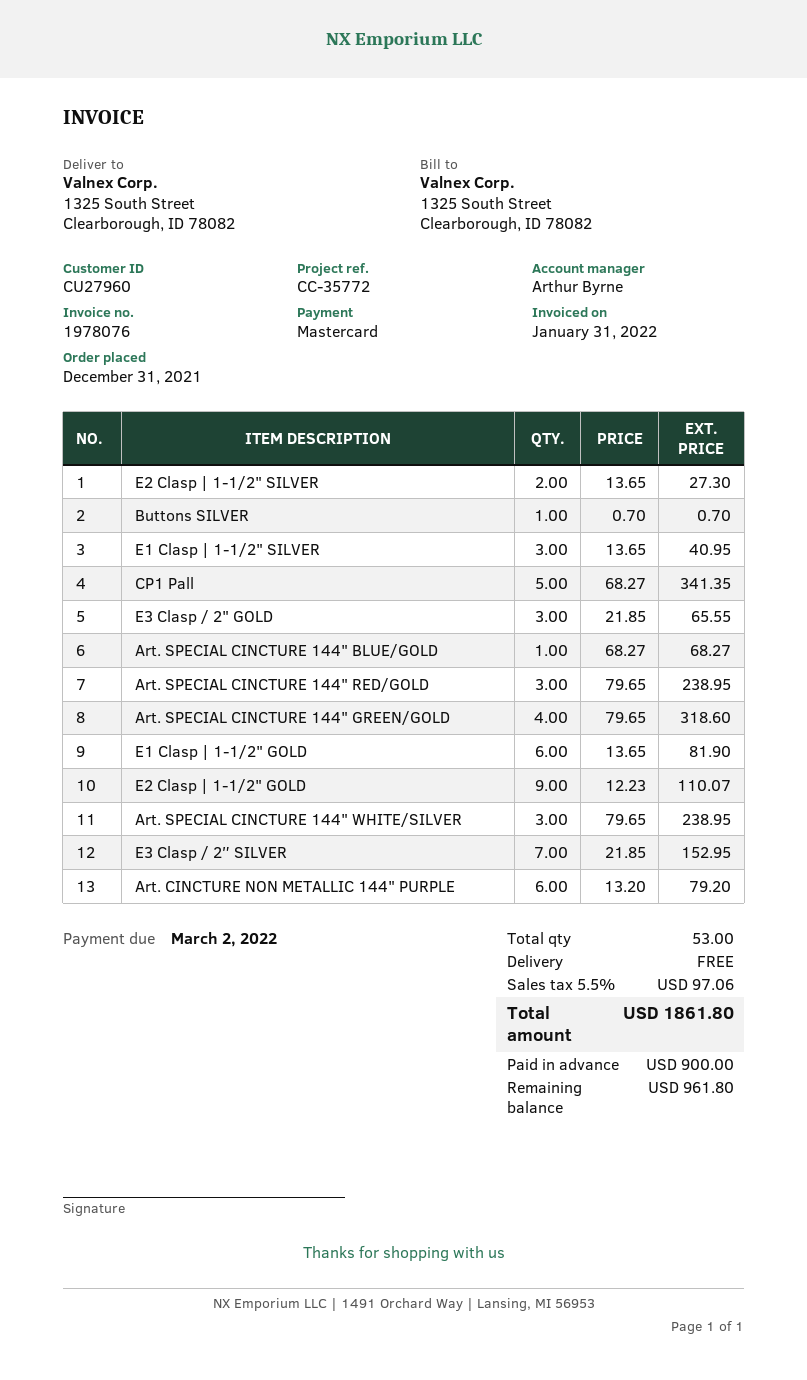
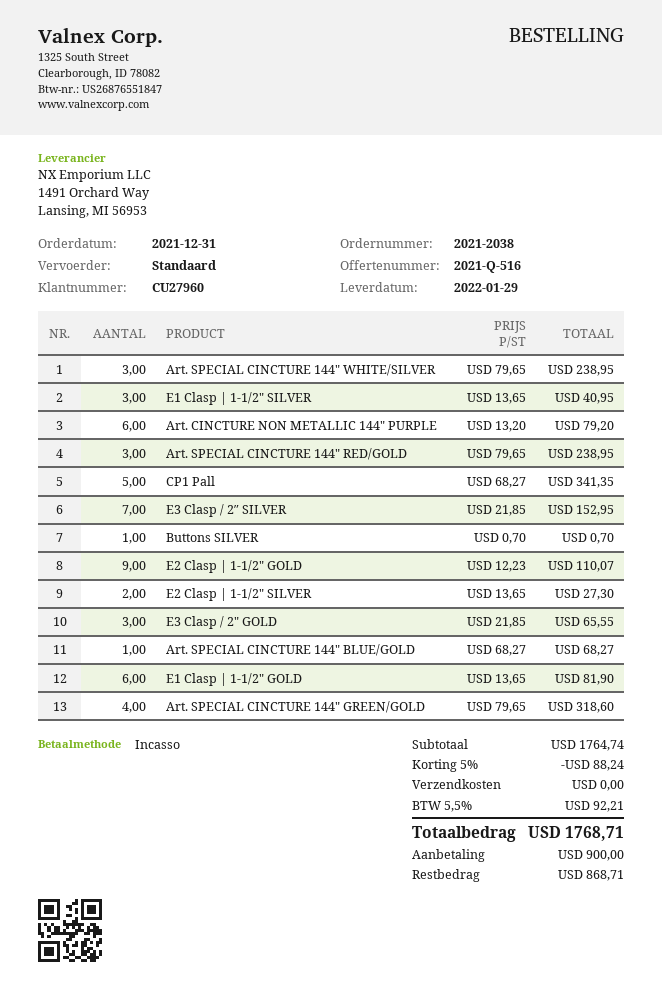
payment method: Mastercard -> direct debit
discount: none -> 5% = 88.24
tax: 5.5% = 97.06 -> 5.5% = 92.21
total: 1861.80 -> 1768.71
balance: 961.80 -> 868.71

